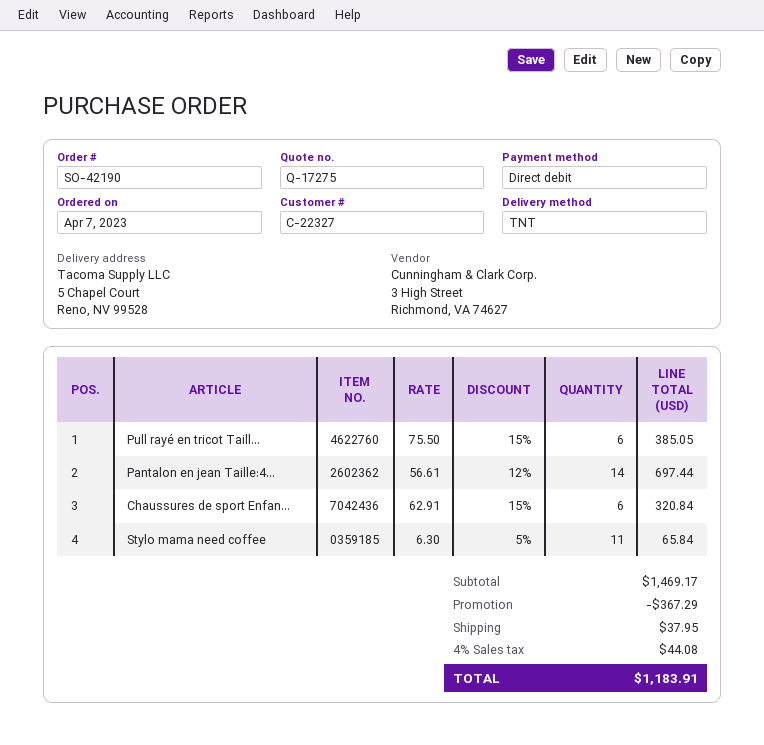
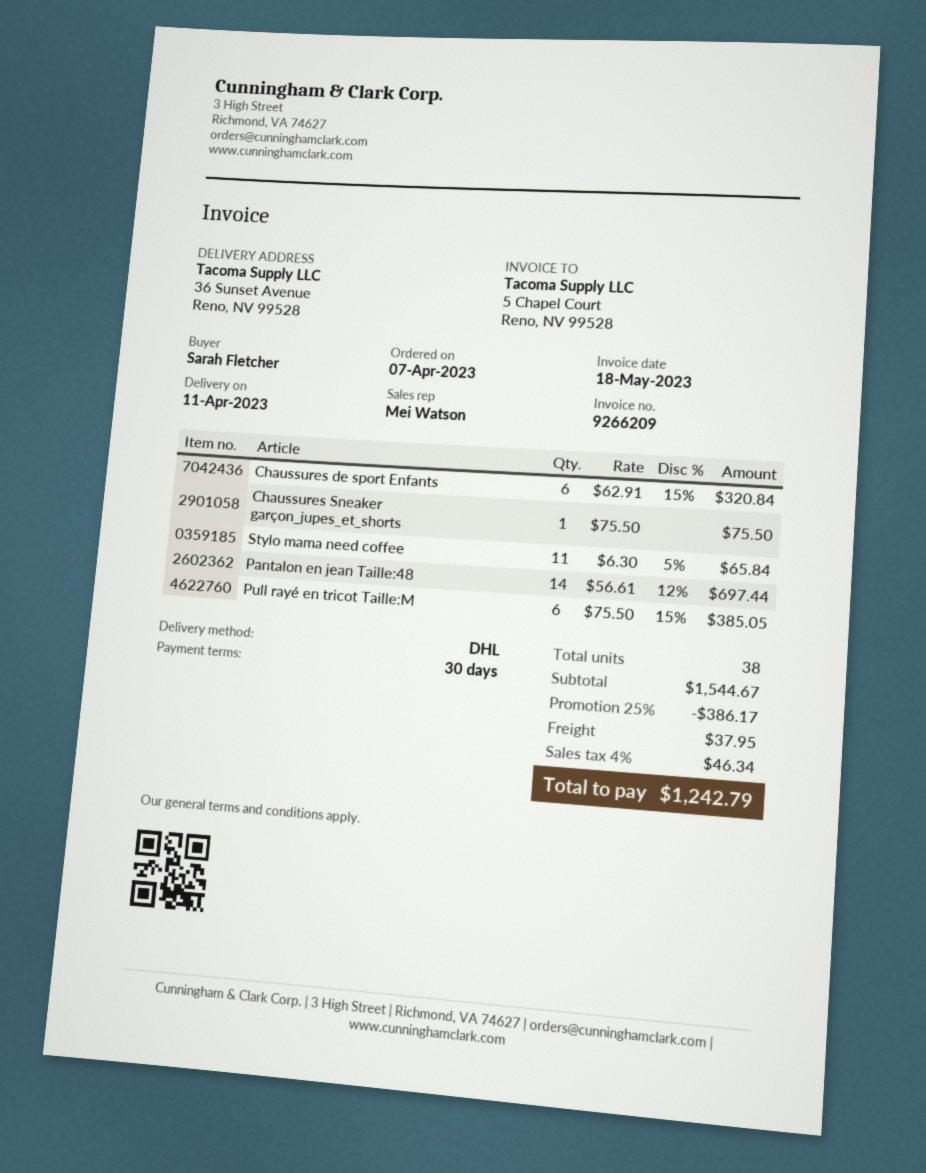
shipping method: TNT -> DHL
ship to: 5 Chapel Court, Reno, NV 99528 -> 36 Sunset Avenue, Reno, NV 99528
Chaussures Sneaker garçon_jupes_et_shorts: none -> 1 x 75.50 = 75.50
subtotal: 1469.17 -> 1544.67
discount: 367.29 -> 386.17
tax: 4% = 44.08 -> 4% = 46.34
total: 1183.91 -> 1242.79

